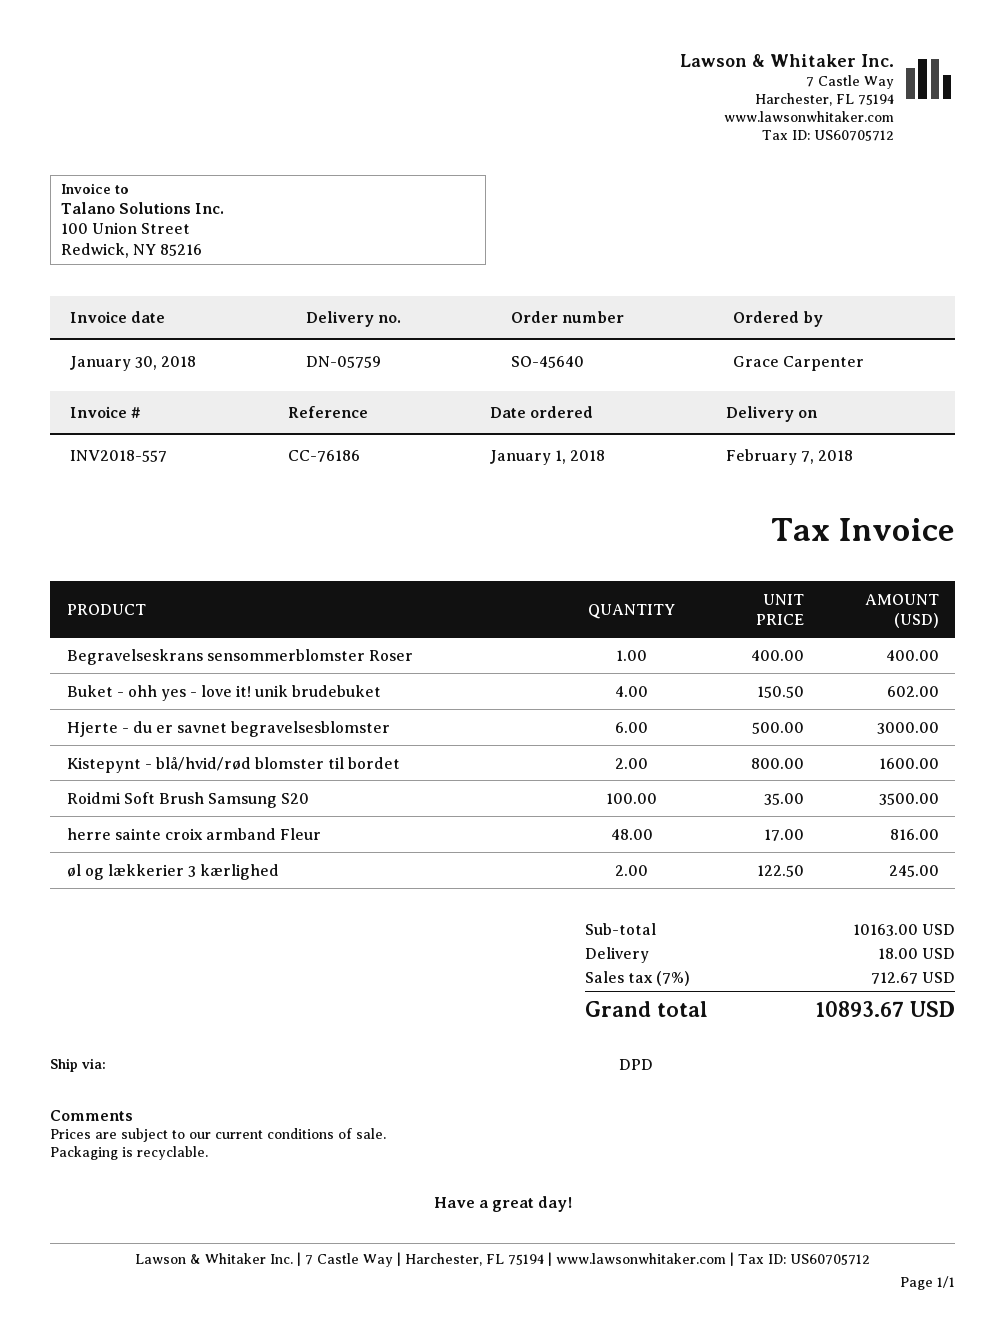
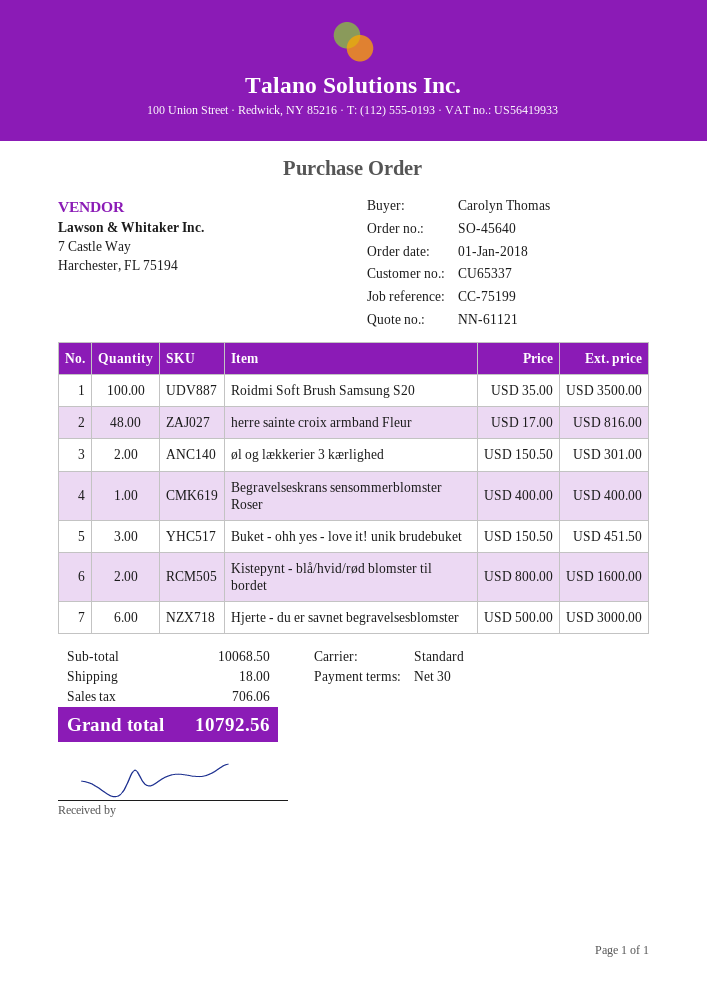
reference: CC-76186 -> CC-75199
ordered by: Grace Carpenter -> Carolyn Thomas
shipping method: DPD -> standard
Buket - ohh yes - love it! unik brudebuket: 4 x 150.50 = 602.00 -> 3 x 150.50 = 451.50
øl og lækkerier 3 kærlighed: 2 x 122.50 = 245.00 -> 2 x 150.50 = 301.00
subtotal: 10163.00 -> 10068.50
tax: 712.67 -> 706.06
total: 10893.67 -> 10792.56

